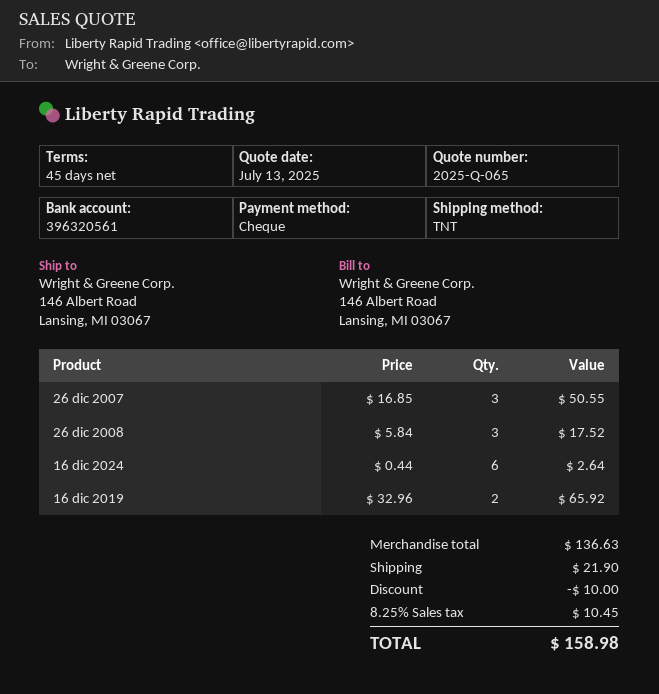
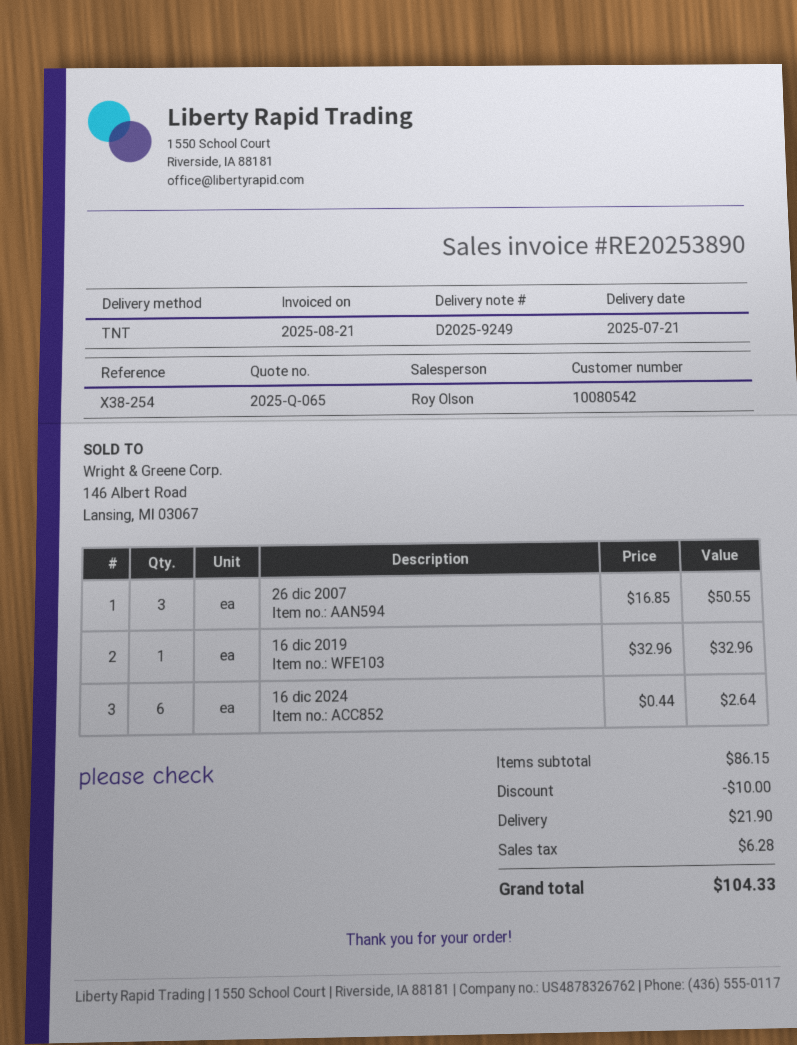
26 dic 2008: 3 x 5.84 = 17.52 -> none
16 dic 2019: 2 x 32.96 = 65.92 -> 1 x 32.96 = 32.96
subtotal: 136.63 -> 86.15
tax: 10.45 -> 6.28
total: 158.98 -> 104.33

